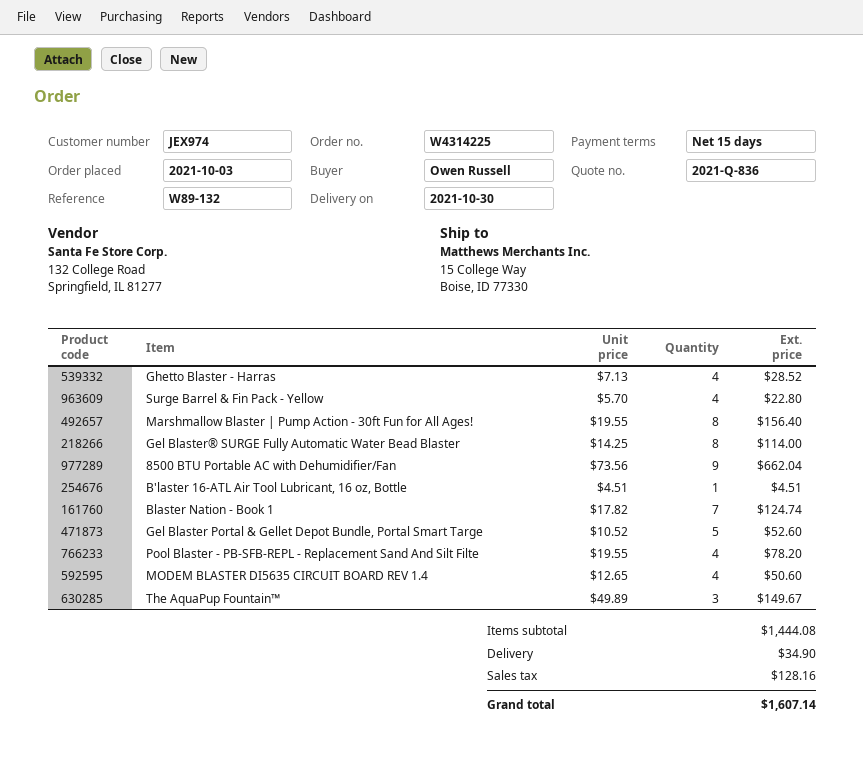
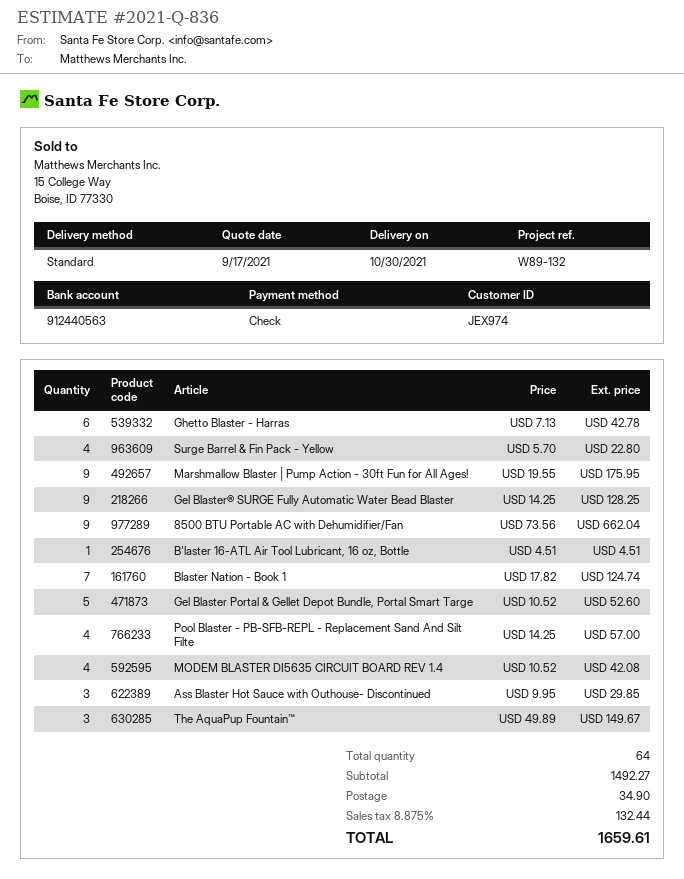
Ghetto Blaster - Harras: 4 x 7.13 = 28.52 -> 6 x 7.13 = 42.78
Marshmallow Blaster | Pump Action - 30ft Fun for All Ages!: 8 x 19.55 = 156.40 -> 9 x 19.55 = 175.95
Gel Blaster® SURGE Fully Automatic Water Bead Blaster: 8 x 14.25 = 114.00 -> 9 x 14.25 = 128.25
Pool Blaster - PB-SFB-REPL - Replacement Sand And Silt Filte: 4 x 19.55 = 78.20 -> 4 x 14.25 = 57.00
MODEM BLASTER DI5635 CIRCUIT BOARD REV 1.4: 4 x 12.65 = 50.60 -> 4 x 10.52 = 42.08
Ass Blaster Hot Sauce with Outhouse- Discontinued: none -> 3 x 9.95 = 29.85
subtotal: 1444.08 -> 1492.27
tax: 128.16 -> 132.44
total: 1607.14 -> 1659.61

